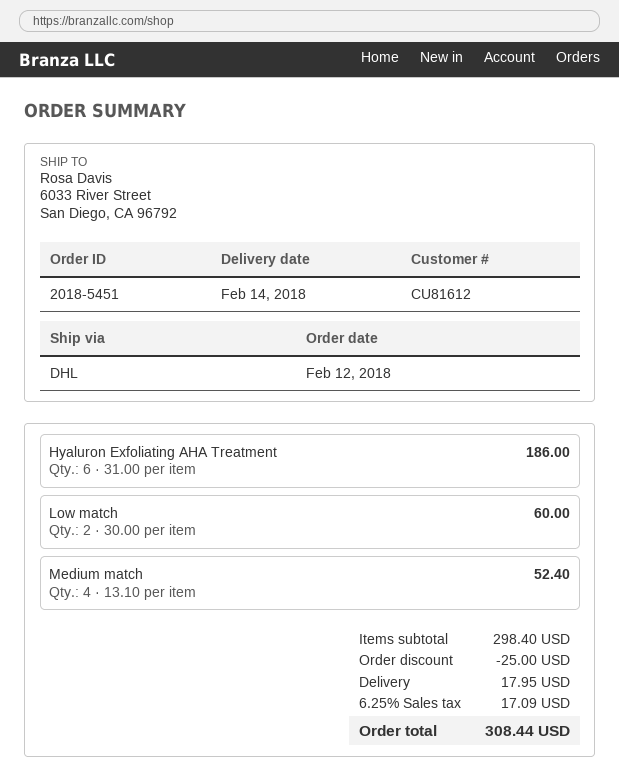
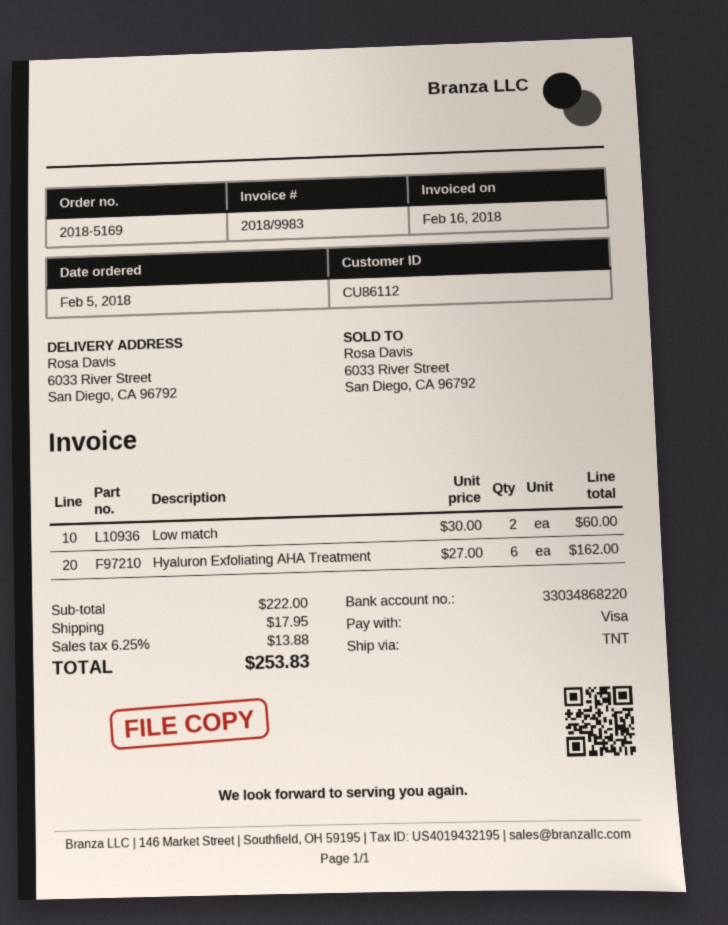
order number: 2018-5451 -> 2018-5169
order date: 2018-02-12 -> 2018-02-05
customer number: CU81612 -> CU86112
shipping method: DHL -> TNT
Hyaluron Exfoliating AHA Treatment: 6 x 31.00 = 186.00 -> 6 x 27.00 = 162.00
Medium match: 4 x 13.10 = 52.40 -> none
subtotal: 298.40 -> 222.00
discount: 25.00 -> none
tax: 6.25% = 17.09 -> 6.25% = 13.88
total: 308.44 -> 253.83

